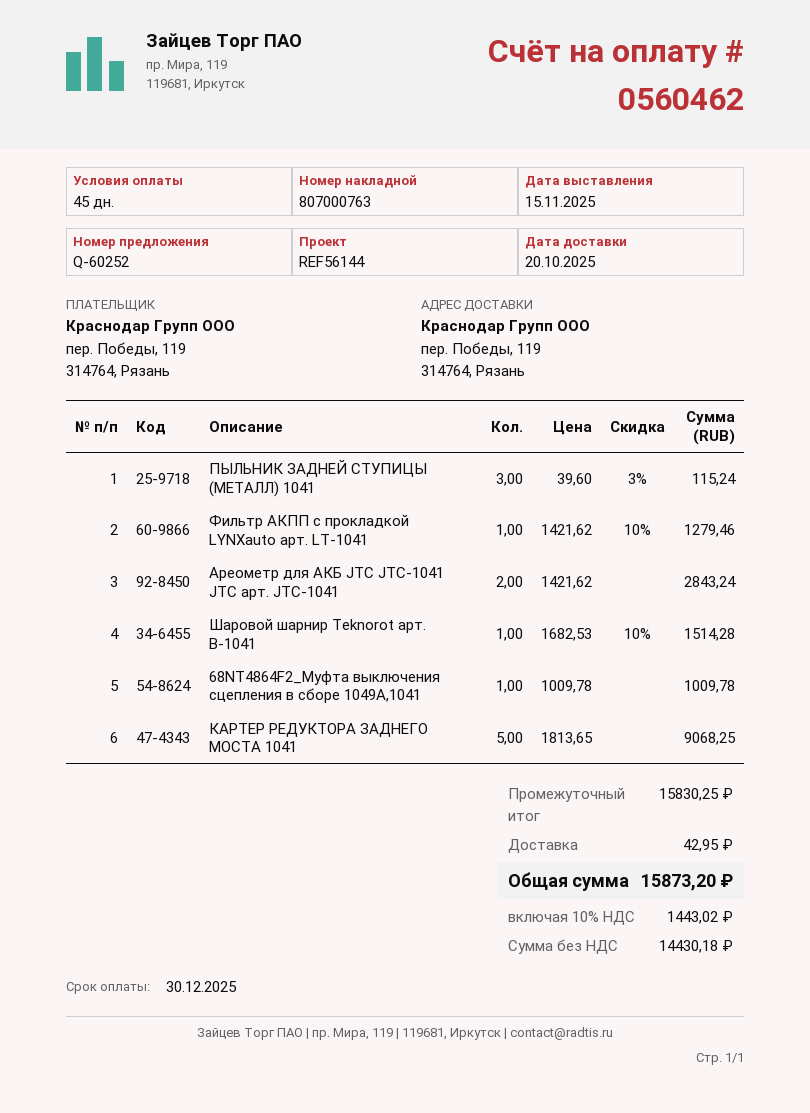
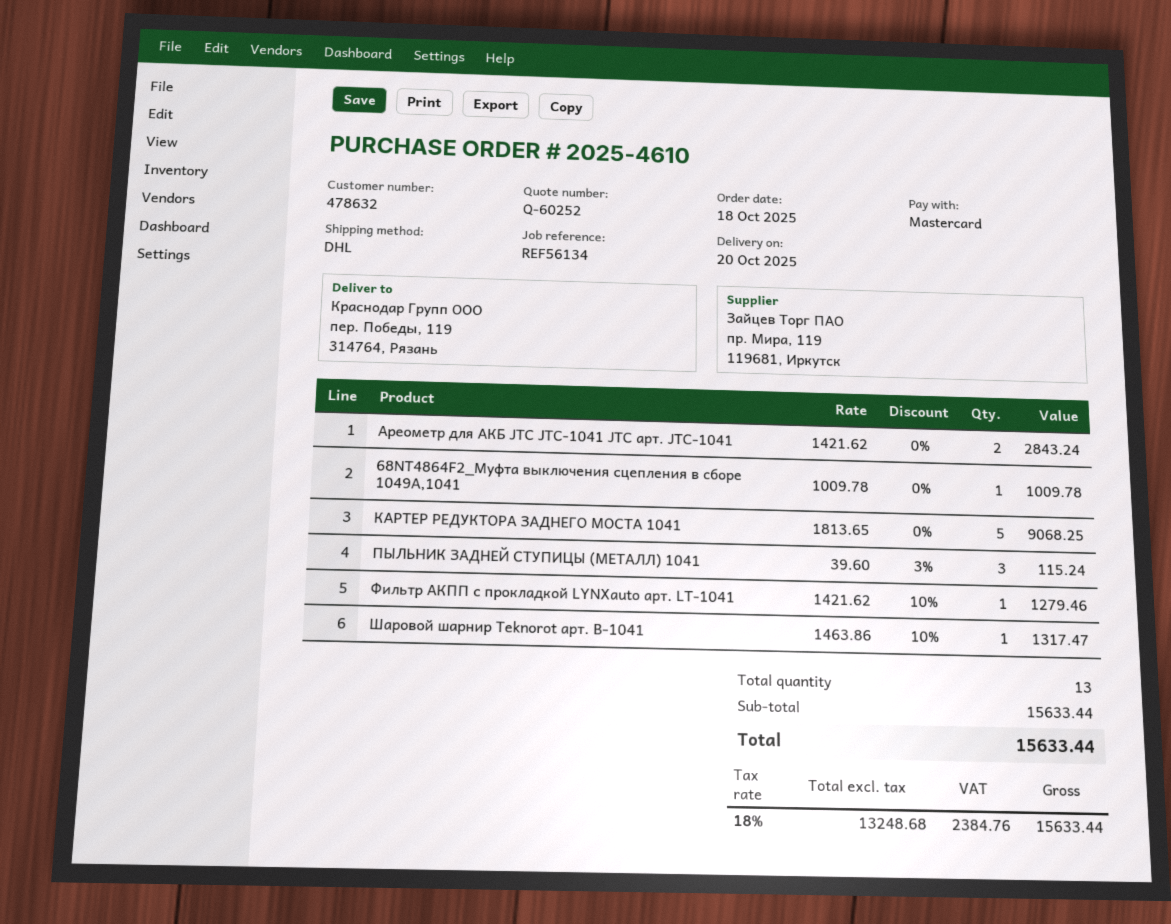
reference: REF56144 -> REF56134
Шаровой шарнир Teknorot арт. B-1041: 1 x 1682.53 - 10% = 1514.28 -> 1 x 1463.86 - 10% = 1317.47
subtotal: 15830.25 -> 15633.44
shipping: 42.95 -> none
net: 14430.18 -> 13248.68
tax: 10% = 1443.02 -> 18% = 2384.76
total: 15873.20 -> 15633.44

